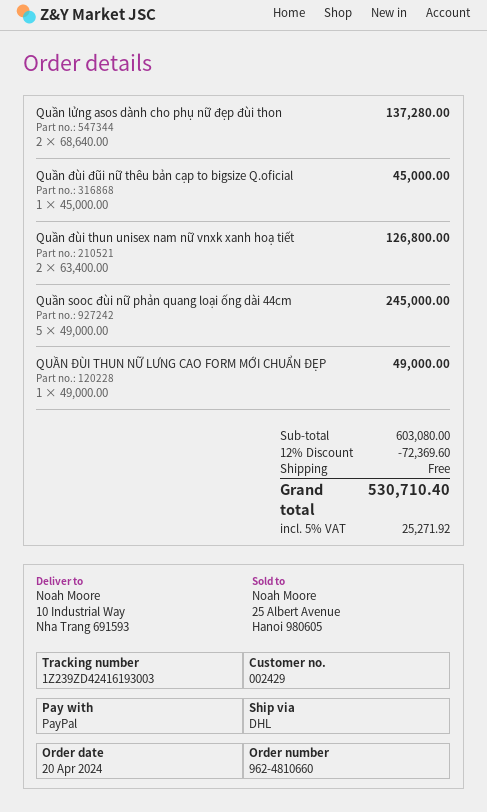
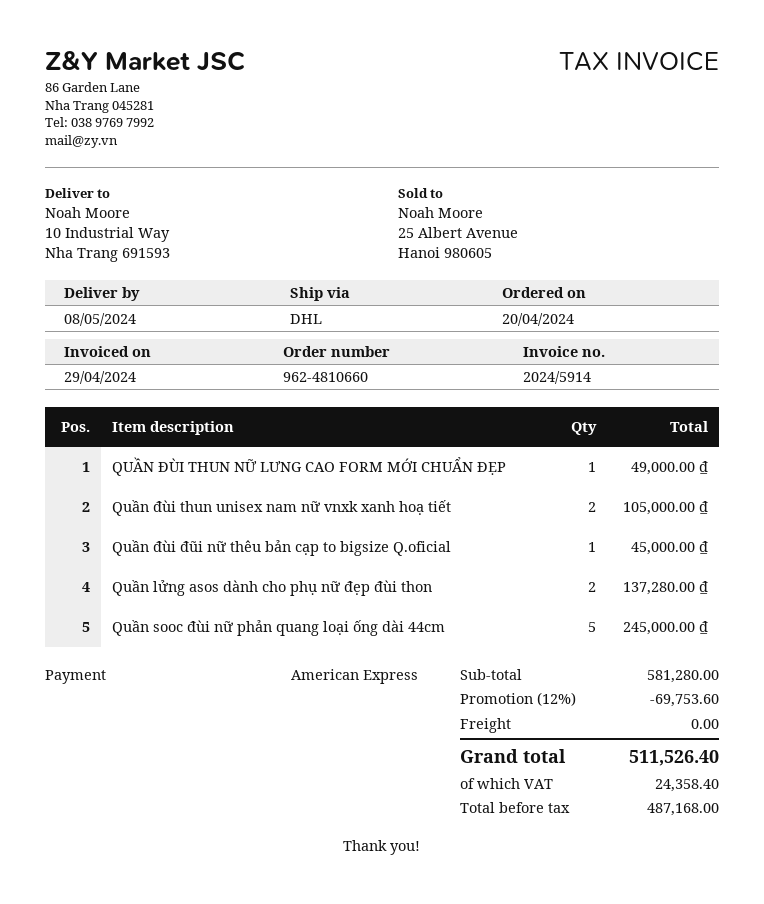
payment method: PayPal -> American Express
Quần đùi thun unisex nam nữ vnxk xanh hoạ tiết: 2 for 126800.00 -> 2 for 105000.00
subtotal: 603080.00 -> 581280.00
discount: 12% = 72369.60 -> 12% = 69753.60
tax: 25271.92 -> 24358.40
total: 530710.40 -> 511526.40

